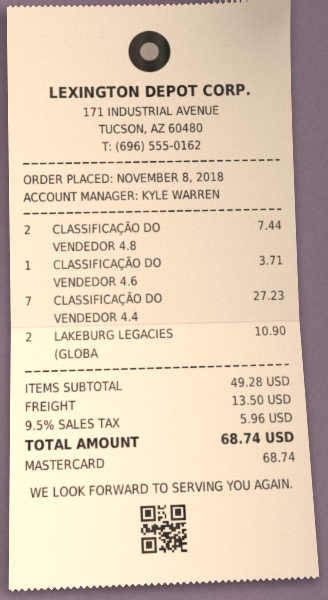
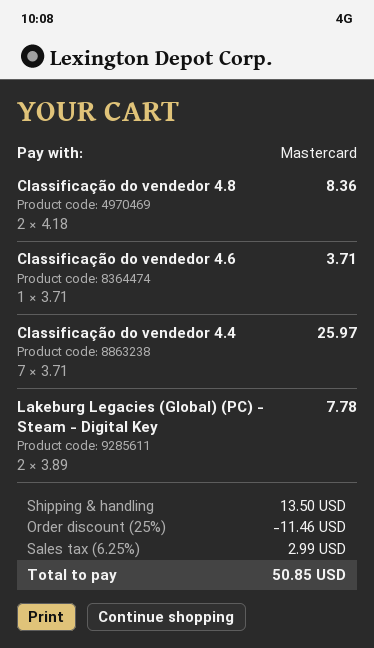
CLASSIFICAÇÃO DO VENDEDOR 4.8: 2 for 7.44 -> 2 for 8.36
CLASSIFICAÇÃO DO VENDEDOR 4.4: 7 for 27.23 -> 7 for 25.97
LAKEBURG LEGACIES (GLOBA: 2 for 10.90 -> 2 for 7.78
discount: none -> 25% = 11.46
tax: 9.5% = 5.96 -> 6.25% = 2.99
total: 68.74 -> 50.85

